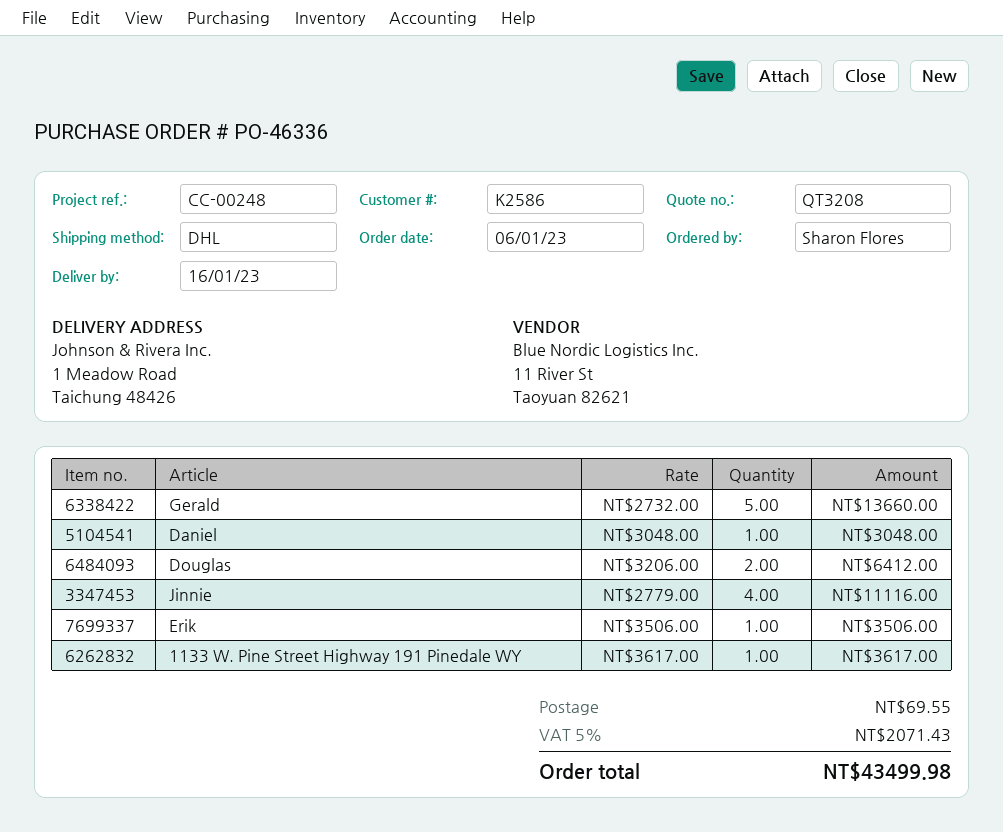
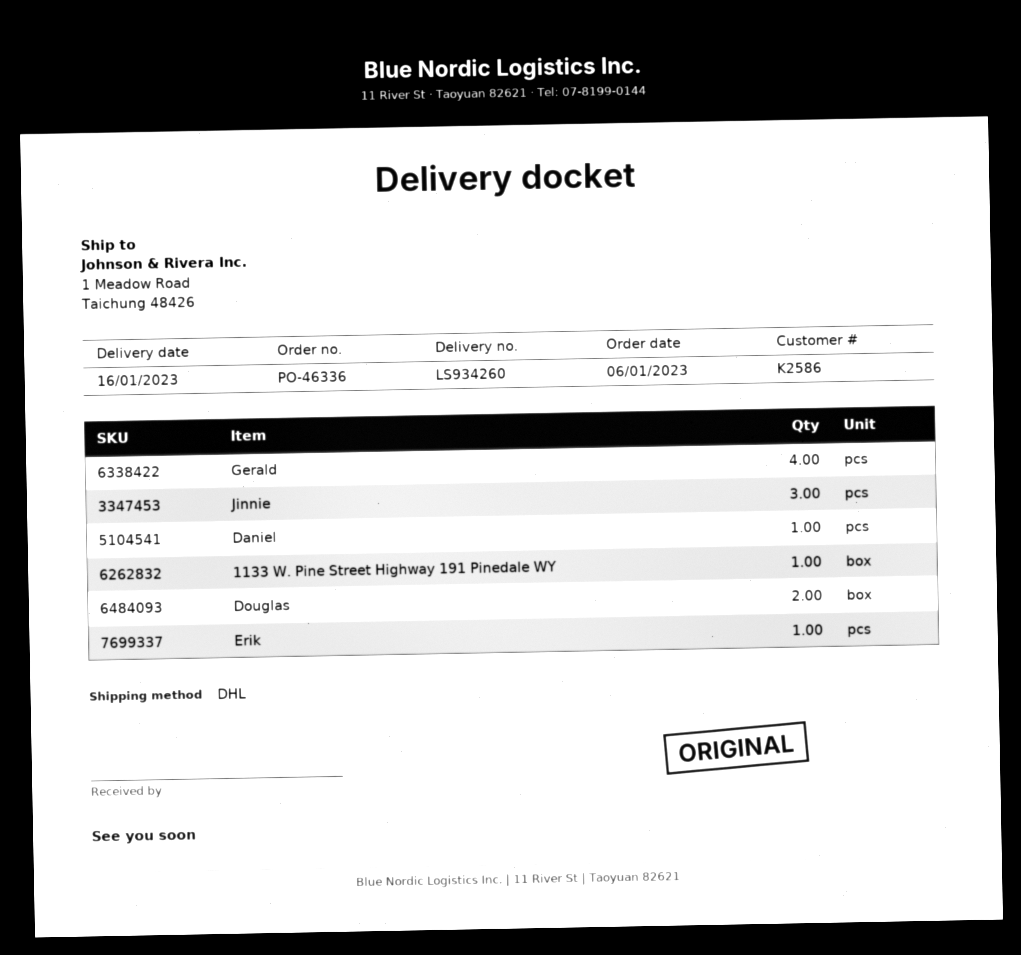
Gerald: 5 -> 4
Jinnie: 4 -> 3

